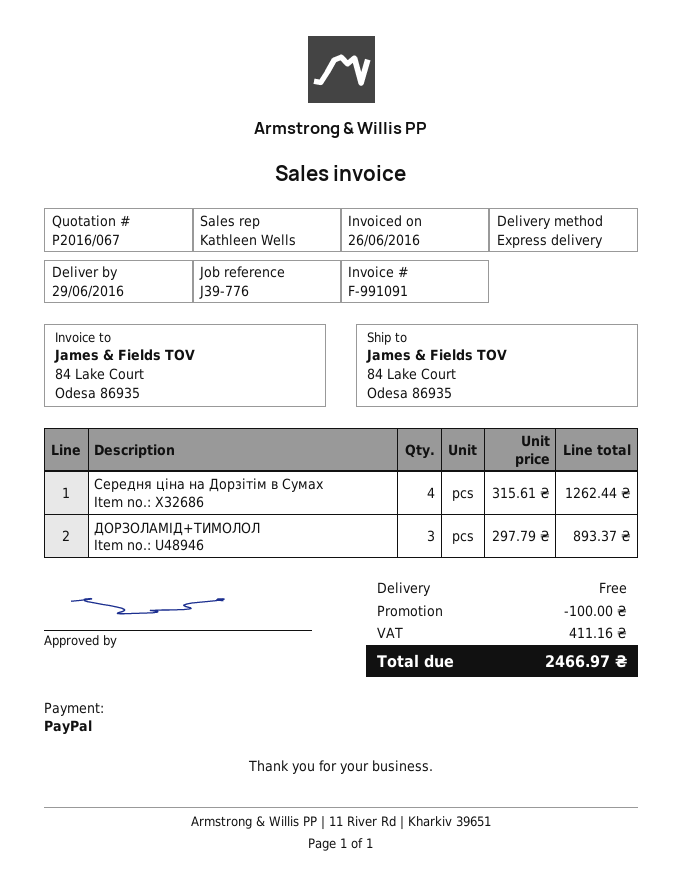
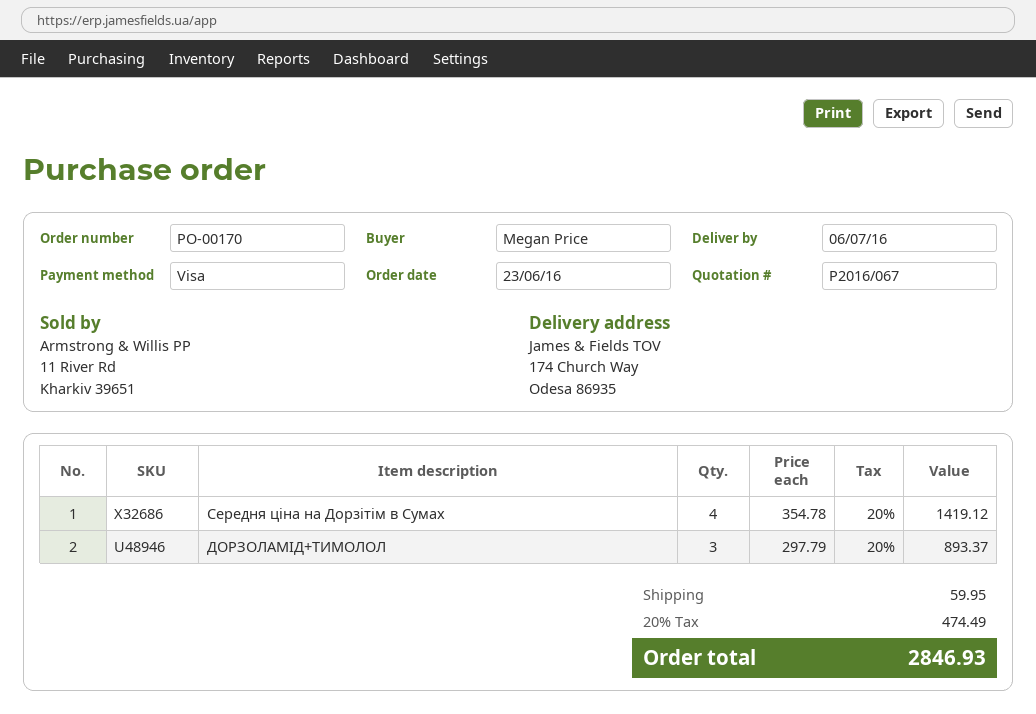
delivery date: 2016-06-29 -> 2016-07-06
payment method: PayPal -> Visa
ship to: 84 Lake Court, Odesa 86935 -> 174 Church Way, Odesa 86935
Середня ціна на Дорзітім в Сумах: 4 x 315.61 = 1262.44 -> 4 x 354.78 = 1419.12
discount: 100.00 -> none
shipping: 0.00 -> 59.95
tax: 411.16 -> 474.49
total: 2466.97 -> 2846.93

